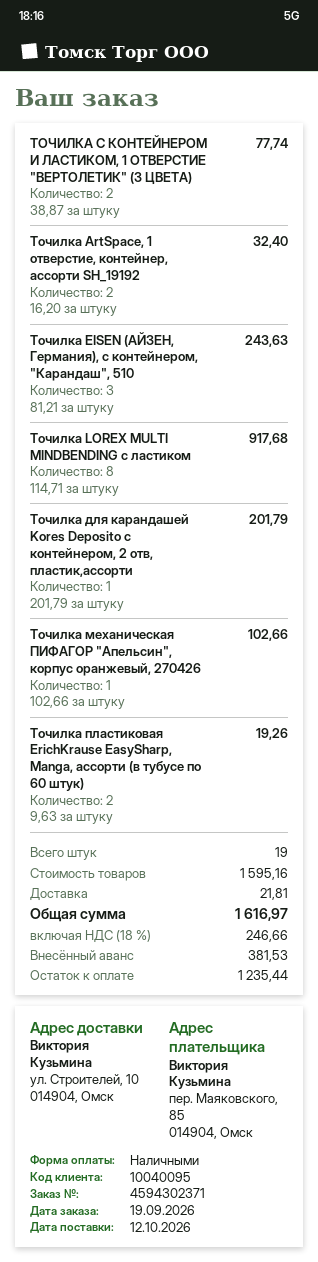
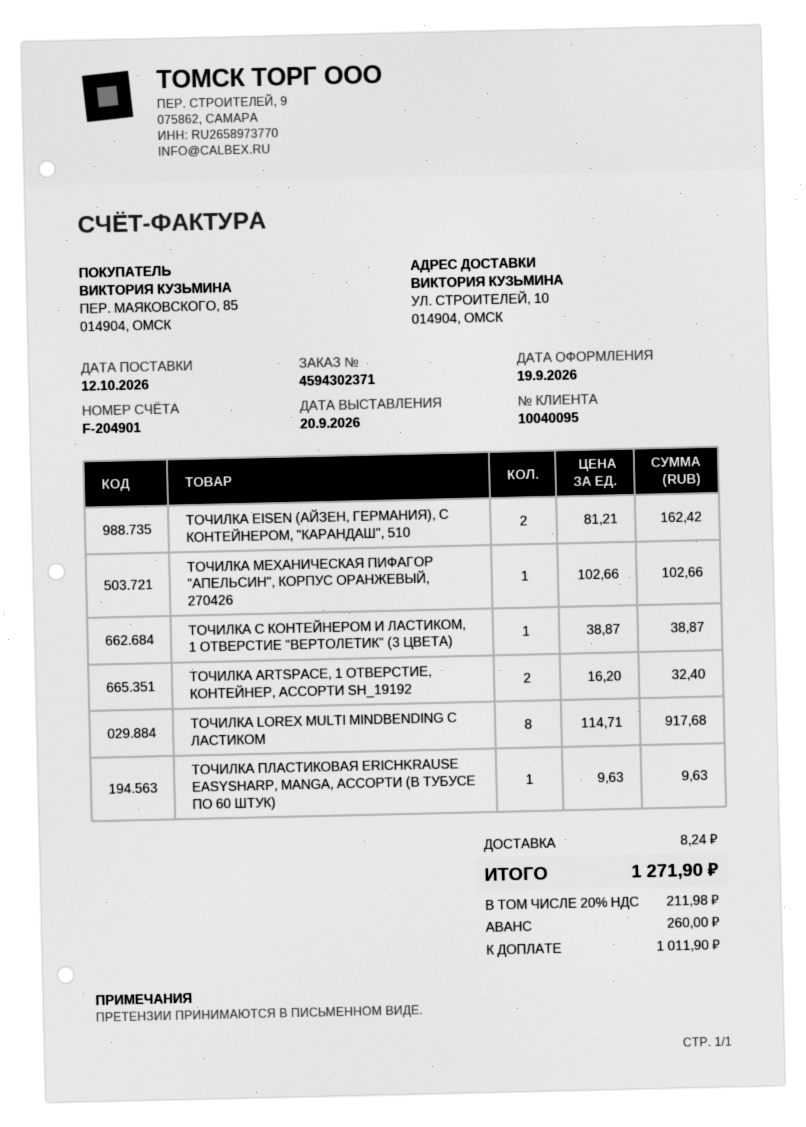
ТОЧИЛКА С КОНТЕЙНЕРОМ И ЛАСТИКОМ, 1 ОТВЕРСТИЕ "ВЕРТОЛЕТИК" (3 ЦВЕТА): 2 x 38.87 = 77.74 -> 1 x 38.87 = 38.87
Точилка EISEN (АЙЗЕН, Германия), с контейнером, "Карандаш", 510: 3 x 81.21 = 243.63 -> 2 x 81.21 = 162.42
Точилка для карандашей Kores Deposito с контейнером, 2 отв, пластик,ассорти: 1 x 201.79 = 201.79 -> none
Точилка пластиковая ErichKrause EasySharp, Manga, ассорти (в тубусе по 60 штук): 2 x 9.63 = 19.26 -> 1 x 9.63 = 9.63
shipping: 21.81 -> 8.24
tax: 18% = 246.66 -> 20% = 211.98
total: 1616.97 -> 1271.90
deposit: 381.53 -> 260.00
balance: 1235.44 -> 1011.90

